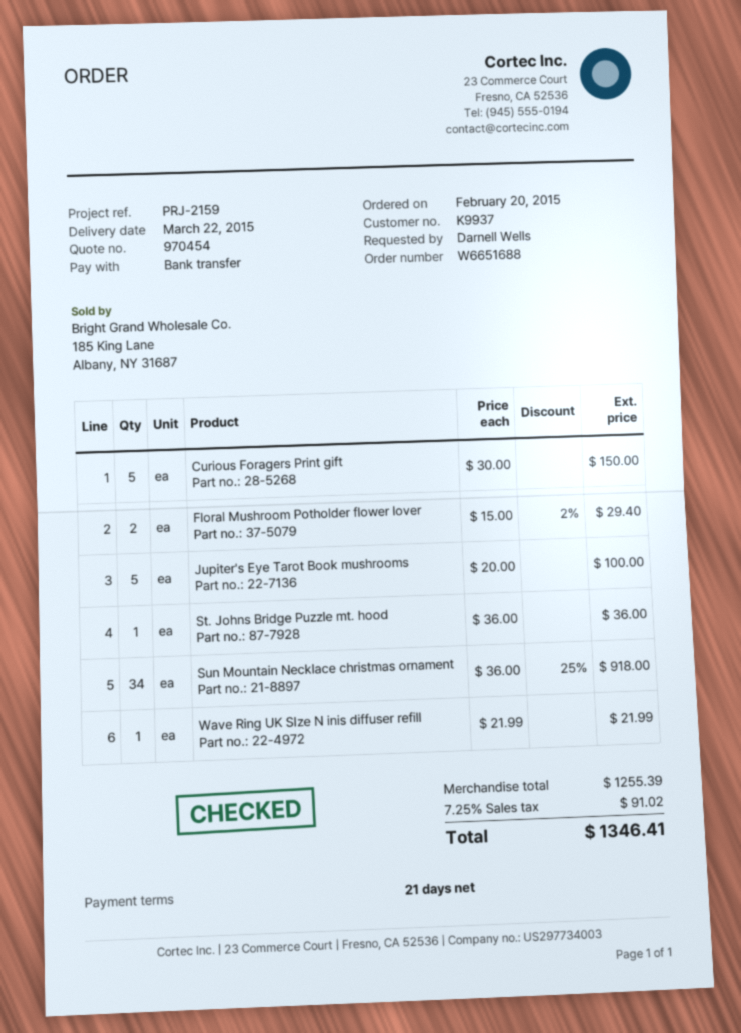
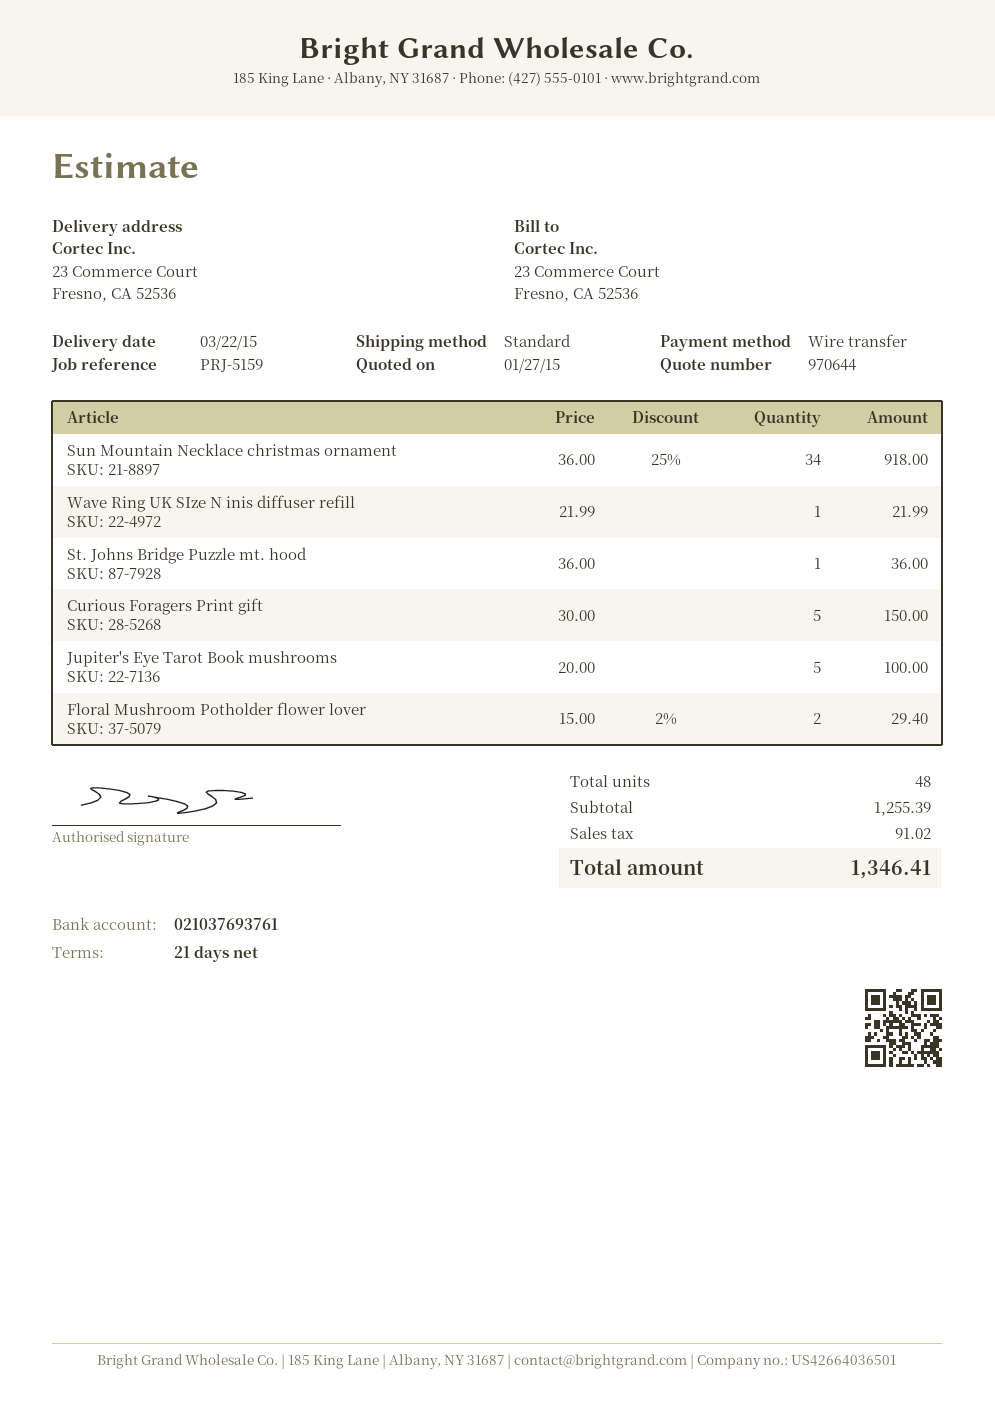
quote number: 970454 -> 970644
reference: PRJ-2159 -> PRJ-5159

